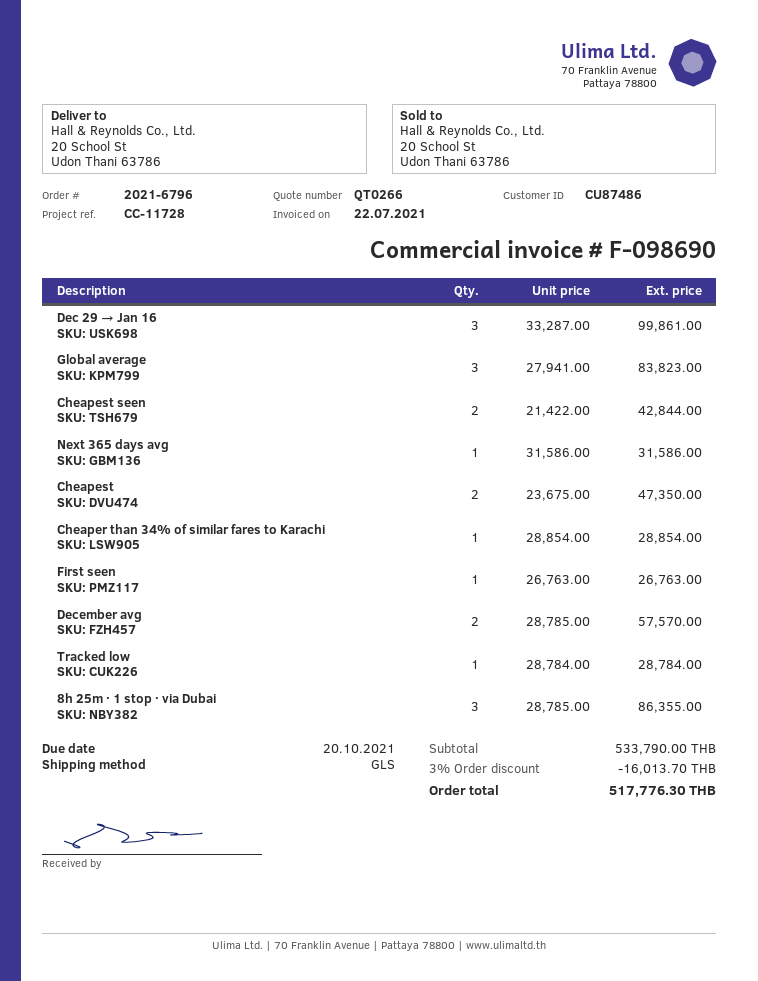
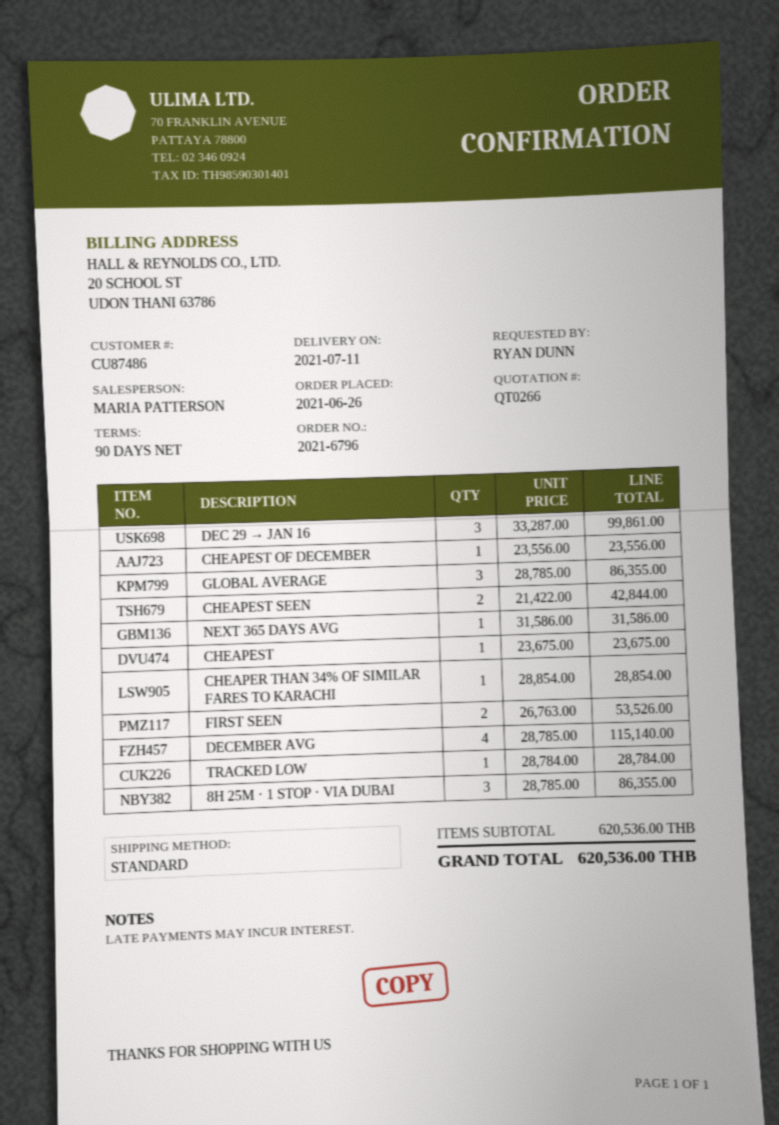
shipping method: GLS -> standard
Global average: 3 x 27941.00 = 83823.00 -> 3 x 28785.00 = 86355.00
Cheapest: 2 x 23675.00 = 47350.00 -> 1 x 23675.00 = 23675.00
First seen: 1 x 26763.00 = 26763.00 -> 2 x 26763.00 = 53526.00
December avg: 2 x 28785.00 = 57570.00 -> 4 x 28785.00 = 115140.00
CHEAPEST OF DECEMBER: none -> 1 x 23556.00 = 23556.00
subtotal: 533790.00 -> 620536.00
discount: 3% = 16013.70 -> none
total: 517776.30 -> 620536.00

